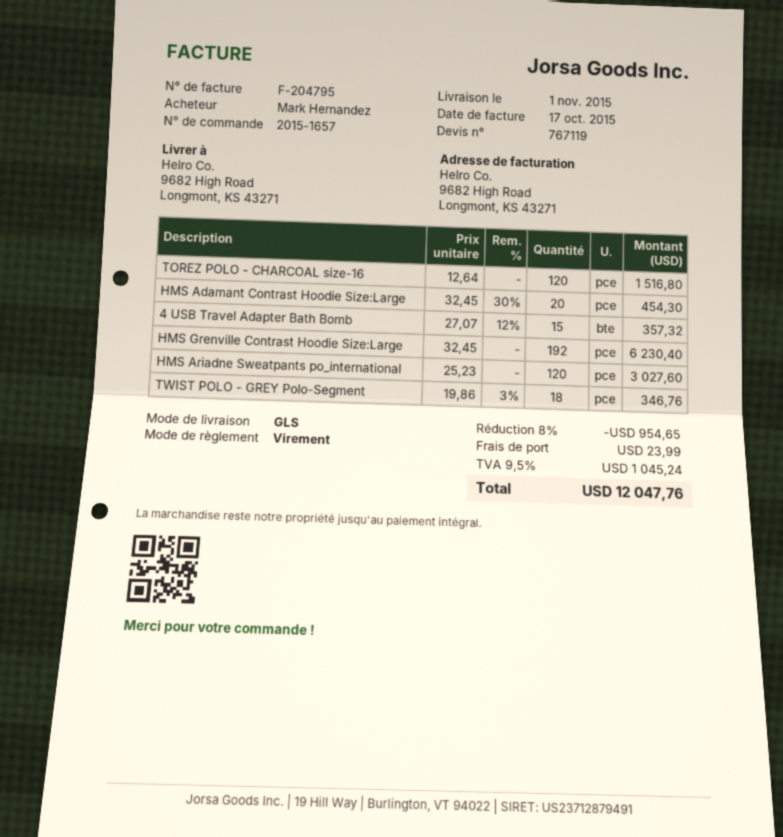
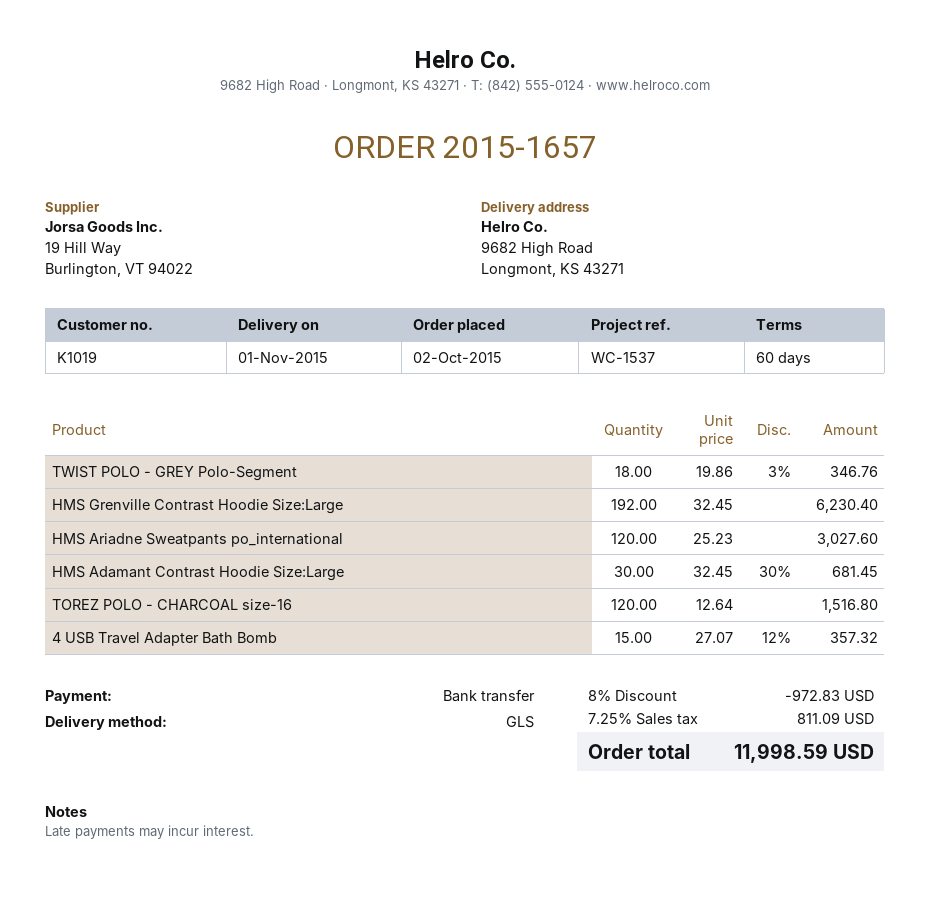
HMS Adamant Contrast Hoodie Size:Large: 20 x 32.45 - 30% = 454.30 -> 30 x 32.45 - 30% = 681.45
discount: 8% = 954.65 -> 8% = 972.83
shipping: 23.99 -> none
tax: 9.5% = 1045.24 -> 7.25% = 811.09
total: 12047.76 -> 11998.59

